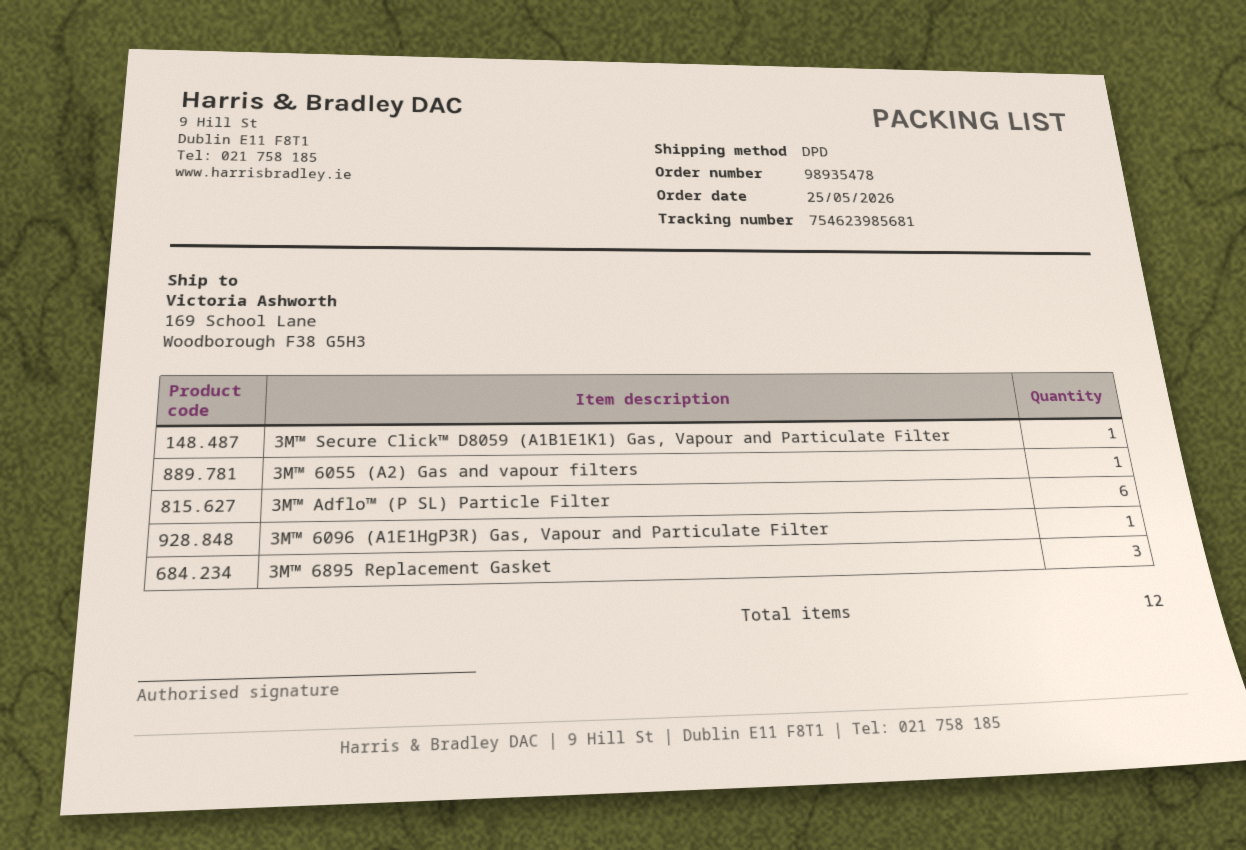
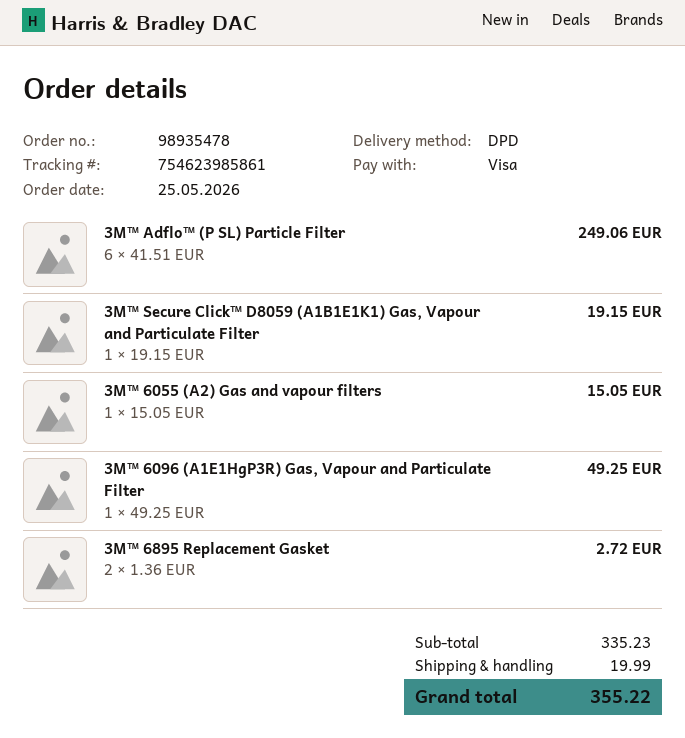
tracking number: 754623985681 -> 754623985861
3M™ 6895 Replacement Gasket: 3 -> 2

